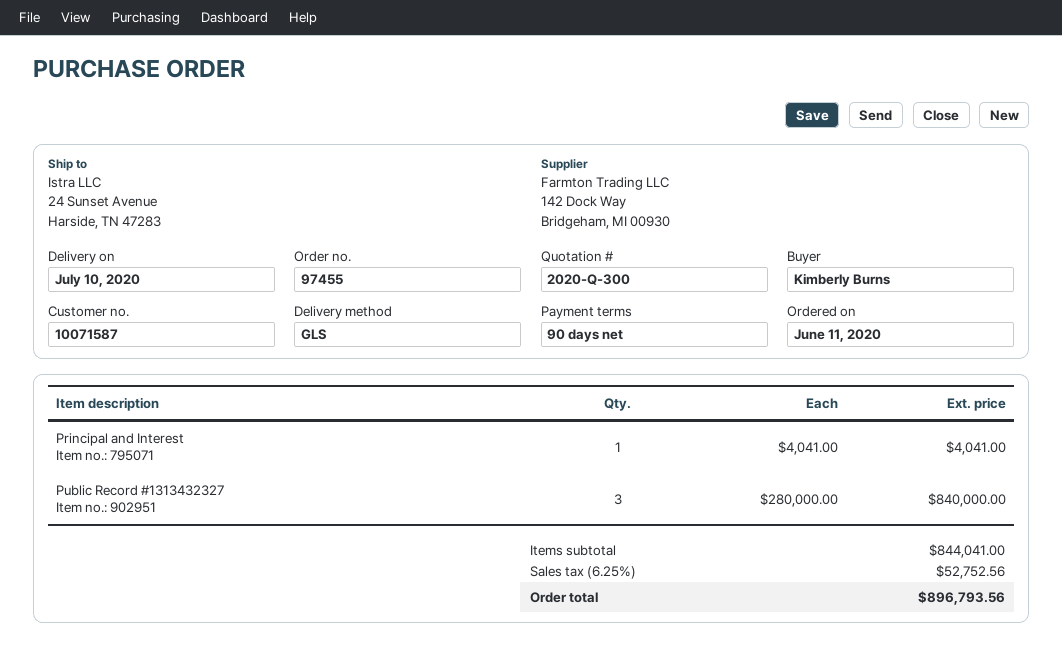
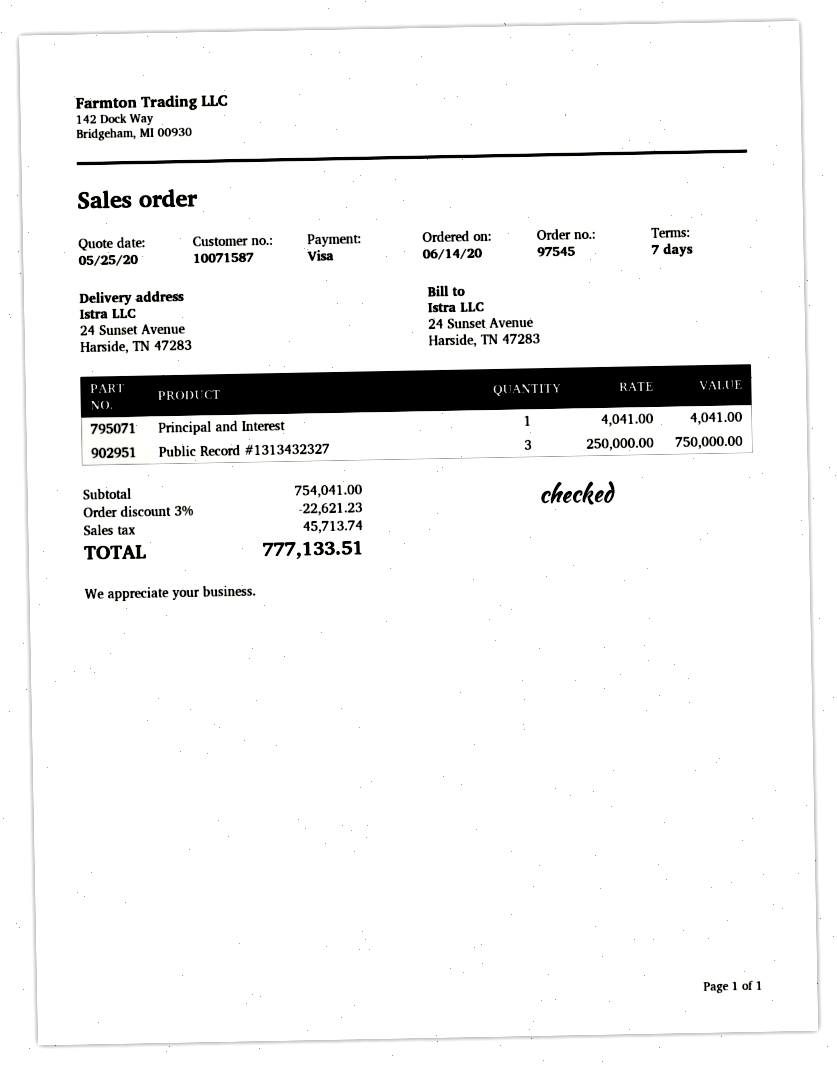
order number: 97455 -> 97545
order date: 2020-06-11 -> 2020-06-14
payment terms: 90 days -> 7 days
Public Record #1313432327: 3 x 280000.00 = 840000.00 -> 3 x 250000.00 = 750000.00
subtotal: 844041.00 -> 754041.00
discount: none -> 3% = 22621.23
tax: 52752.56 -> 45713.74
total: 896793.56 -> 777133.51

